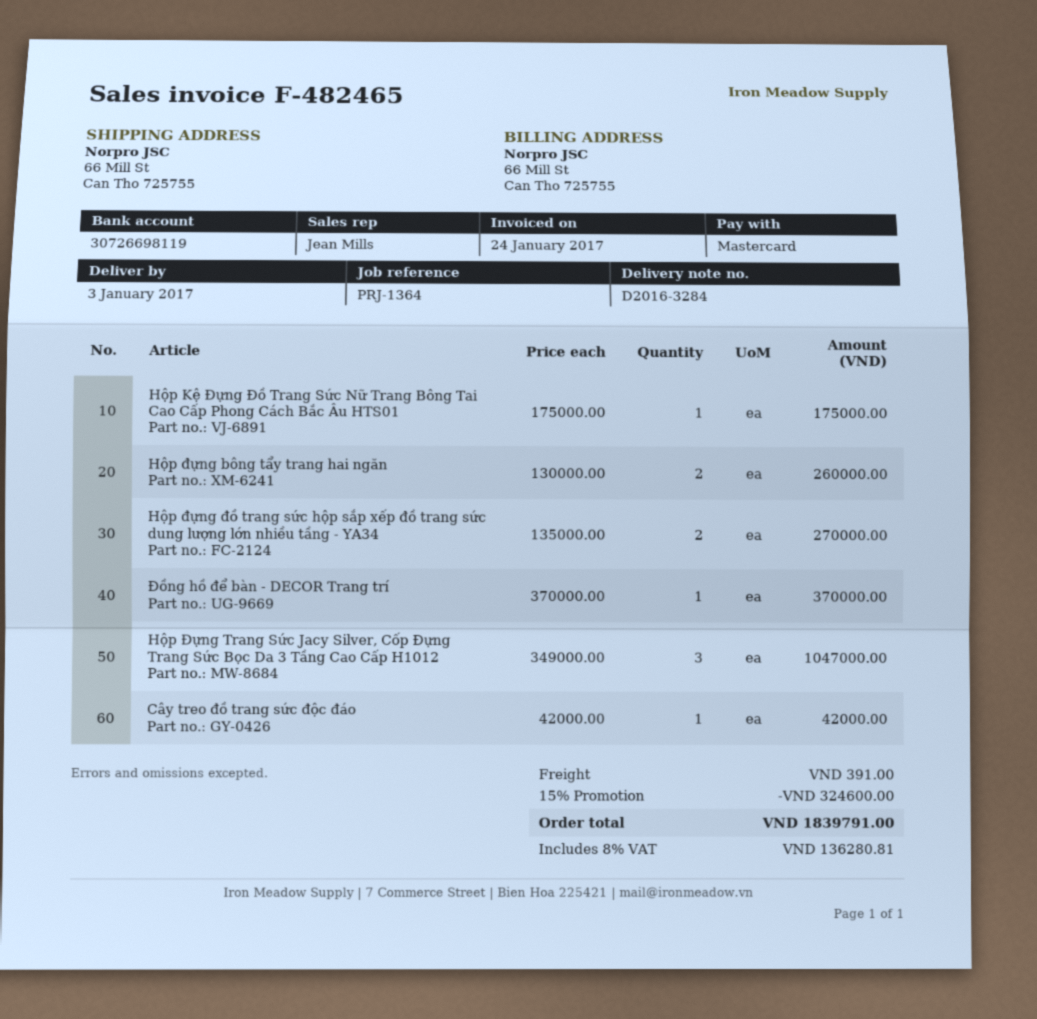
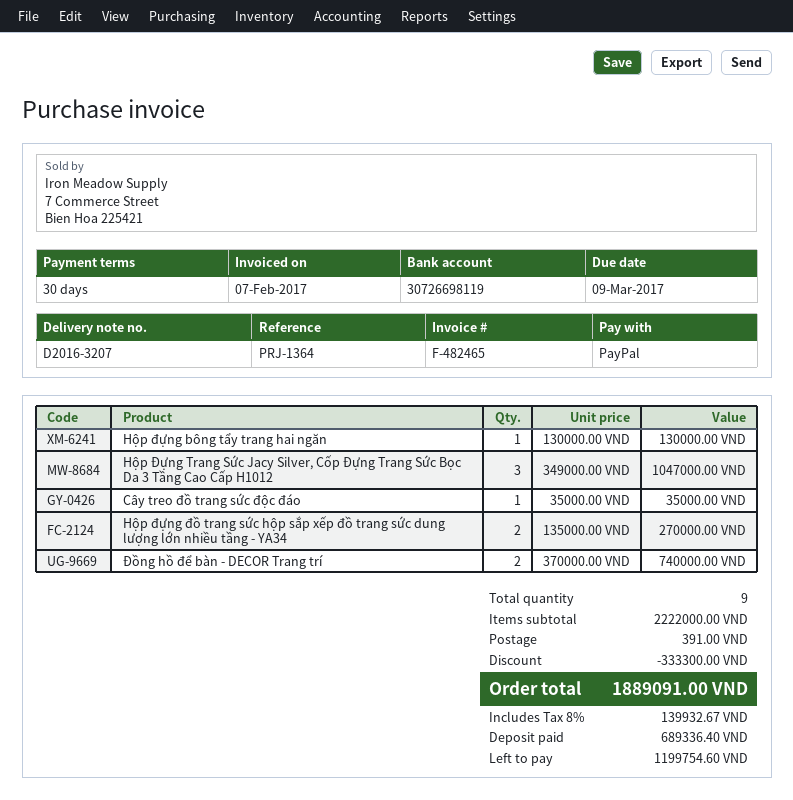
delivery note number: D2016-3284 -> D2016-3207
invoice date: 2017-01-24 -> 2017-02-07
payment method: Mastercard -> PayPal
Hộp Kệ Đựng Đồ Trang Sức Nữ Trang Bông Tai Cao Cấp Phong Cách Bắc Âu HTS01: 1 x 175000.00 = 175000.00 -> none
Hộp đựng bông tẩy trang hai ngăn: 2 x 130000.00 = 260000.00 -> 1 x 130000.00 = 130000.00
Đồng hồ để bàn - DECOR Trang trí: 1 x 370000.00 = 370000.00 -> 2 x 370000.00 = 740000.00
Cây treo đồ trang sức độc đáo: 1 x 42000.00 = 42000.00 -> 1 x 35000.00 = 35000.00
discount: 324600.00 -> 333300.00
tax: 8% = 136280.81 -> 8% = 139932.67
total: 1839791.00 -> 1889091.00

